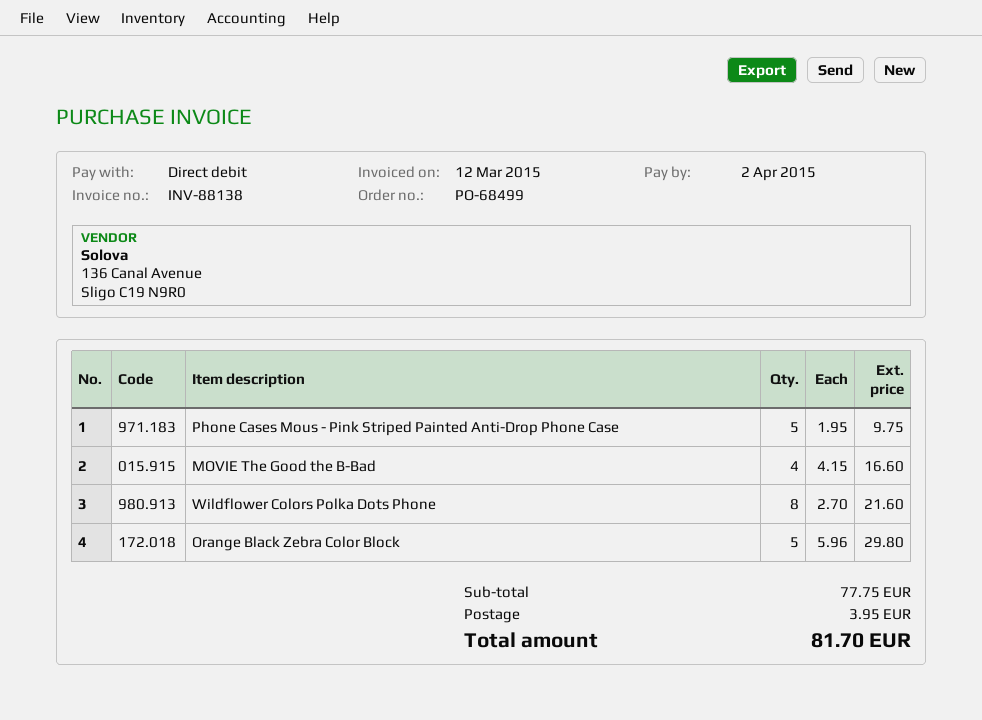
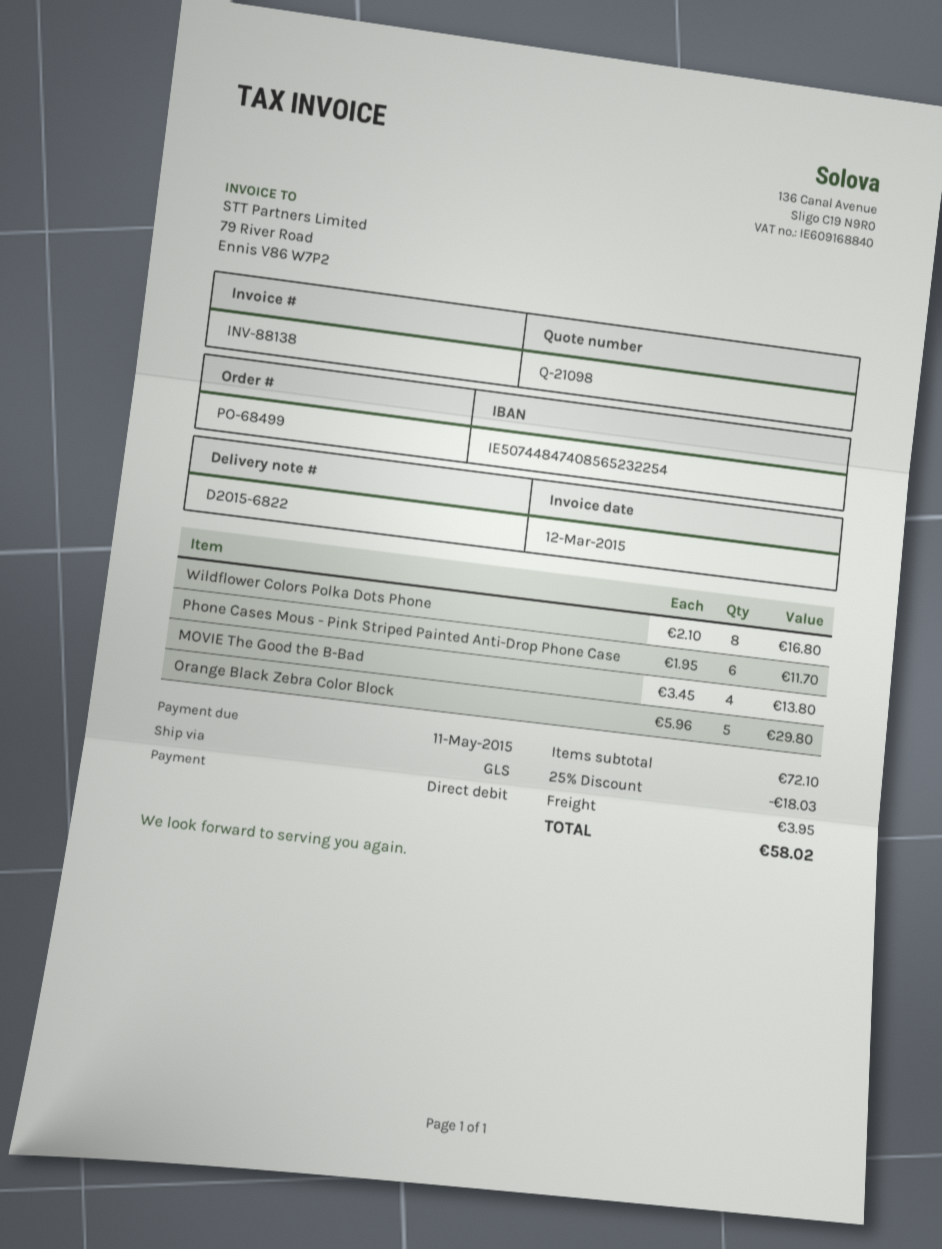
due date: 2015-04-02 -> 2015-05-11
Phone Cases Mous - Pink Striped Painted Anti-Drop Phone Case: 5 x 1.95 = 9.75 -> 6 x 1.95 = 11.70
MOVIE The Good the B-Bad: 4 x 4.15 = 16.60 -> 4 x 3.45 = 13.80
Wildflower Colors Polka Dots Phone: 8 x 2.70 = 21.60 -> 8 x 2.10 = 16.80
subtotal: 77.75 -> 72.10
discount: none -> 25% = 18.03
total: 81.70 -> 58.02

